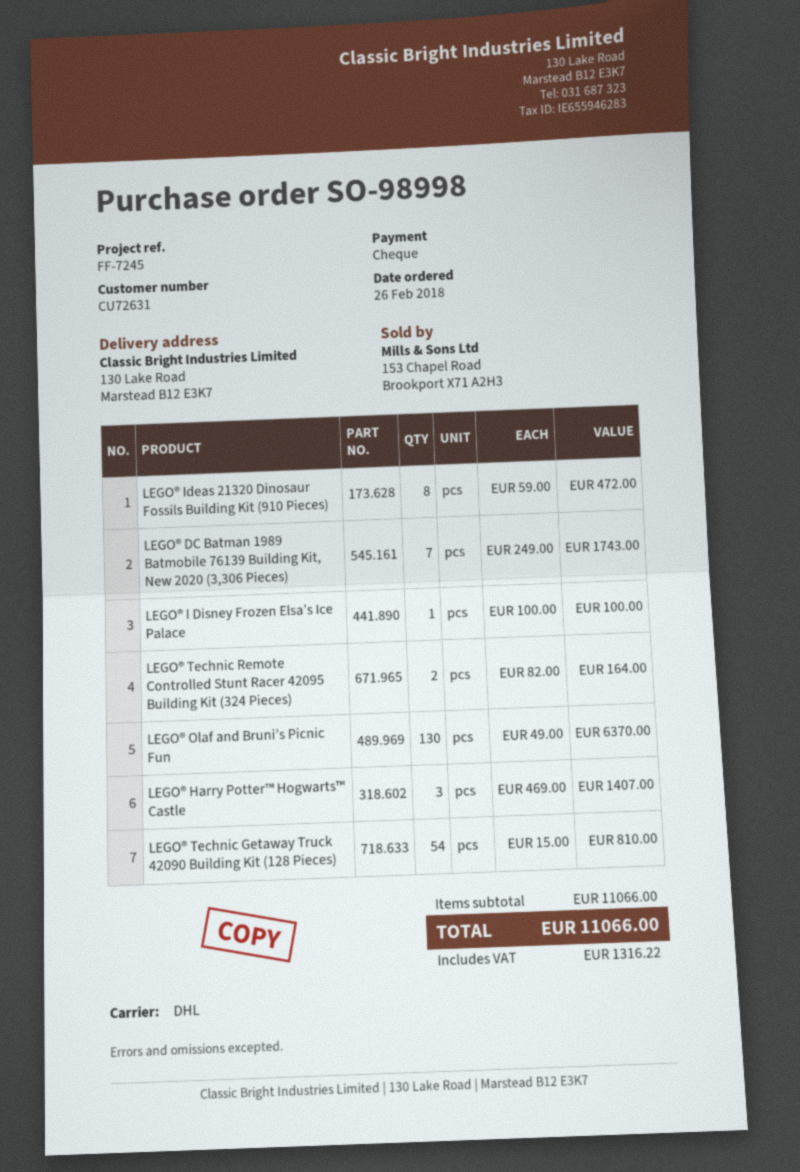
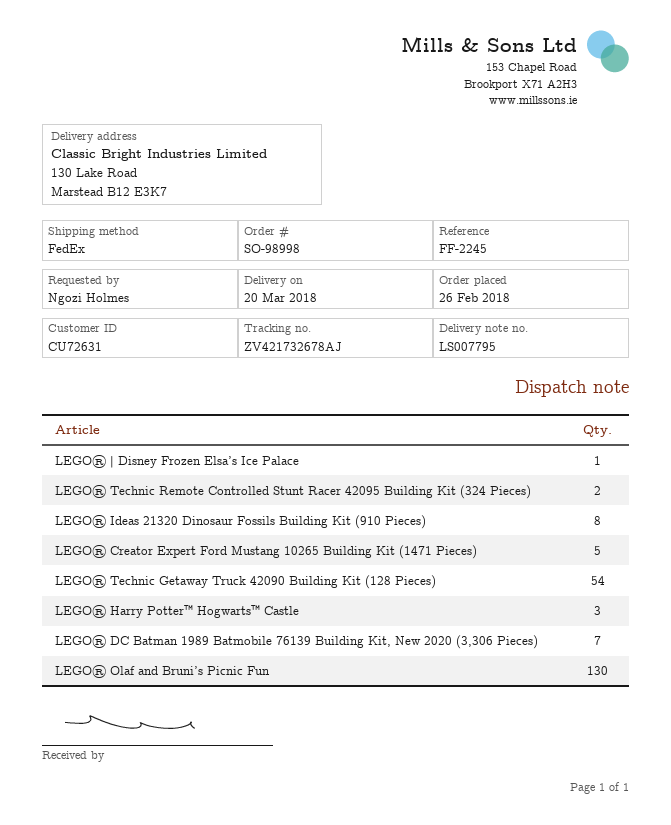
reference: FF-7245 -> FF-2245
shipping method: DHL -> FedEx
LEGO® Creator Expert Ford Mustang 10265 Building Kit (1471 Pieces): none -> 5

